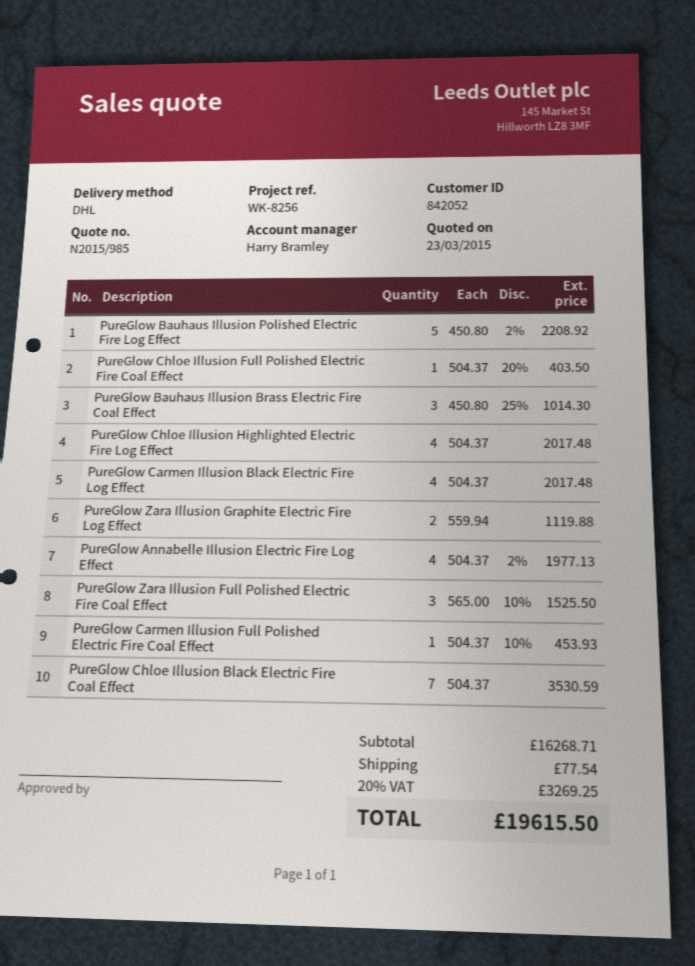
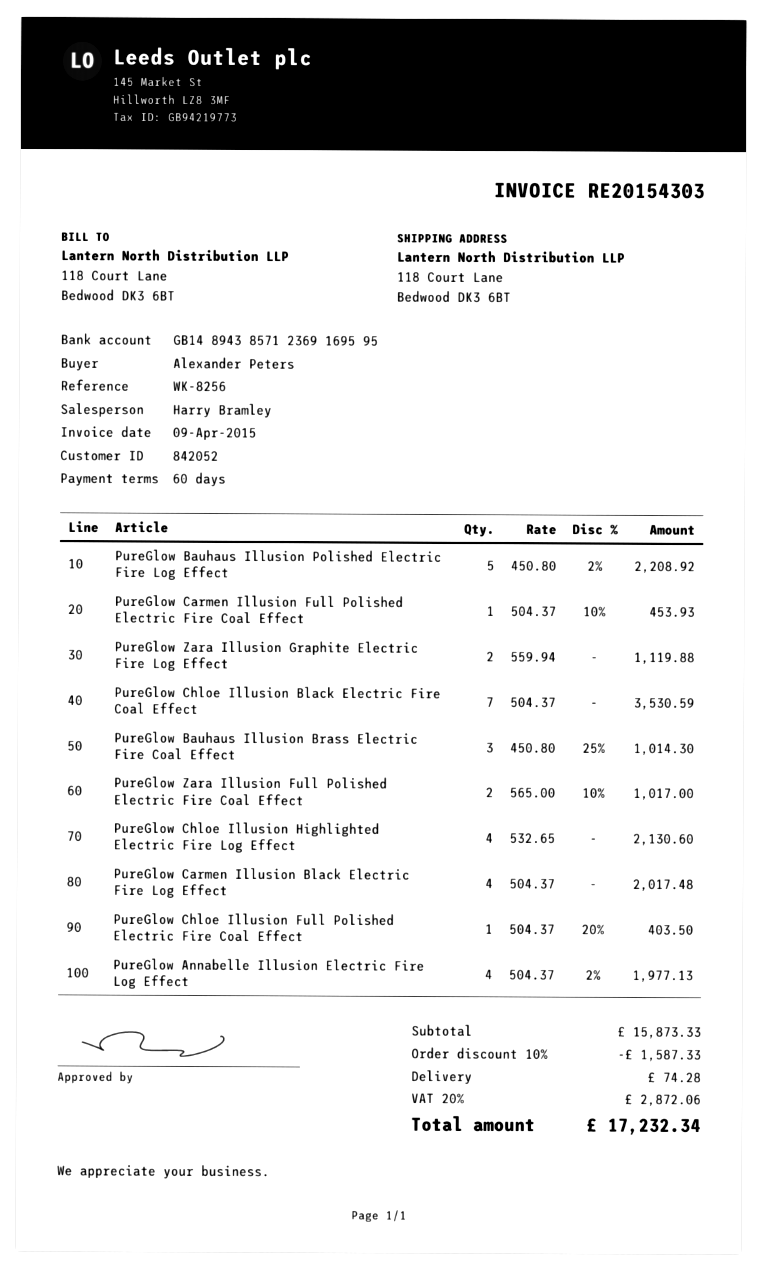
PureGlow Chloe Illusion Highlighted Electric Fire Log Effect: 4 x 504.37 = 2017.48 -> 4 x 532.65 = 2130.60
PureGlow Zara Illusion Full Polished Electric Fire Coal Effect: 3 x 565.00 - 10% = 1525.50 -> 2 x 565.00 - 10% = 1017.00
subtotal: 16268.71 -> 15873.33
discount: none -> 10% = 1587.33
shipping: 77.54 -> 74.28
tax: 20% = 3269.25 -> 20% = 2872.06
total: 19615.50 -> 17232.34

